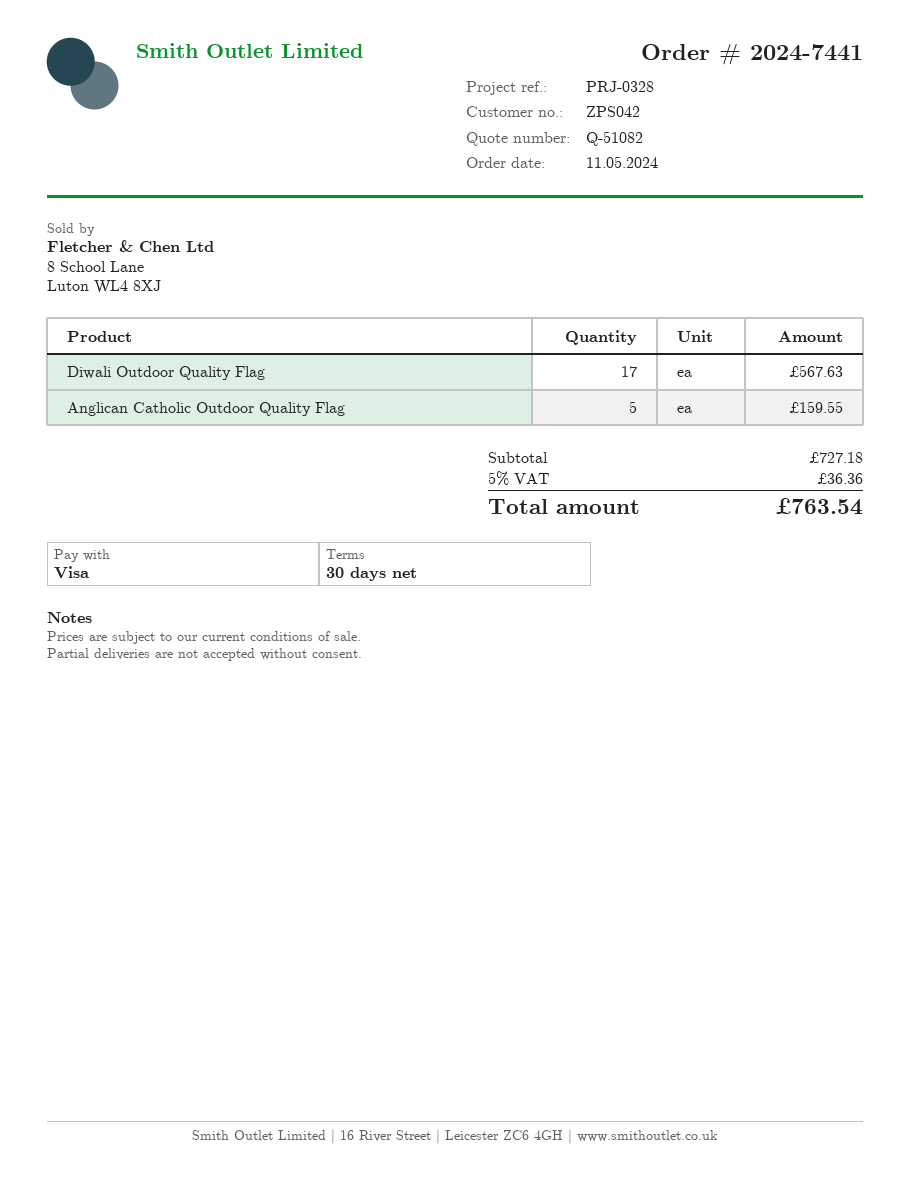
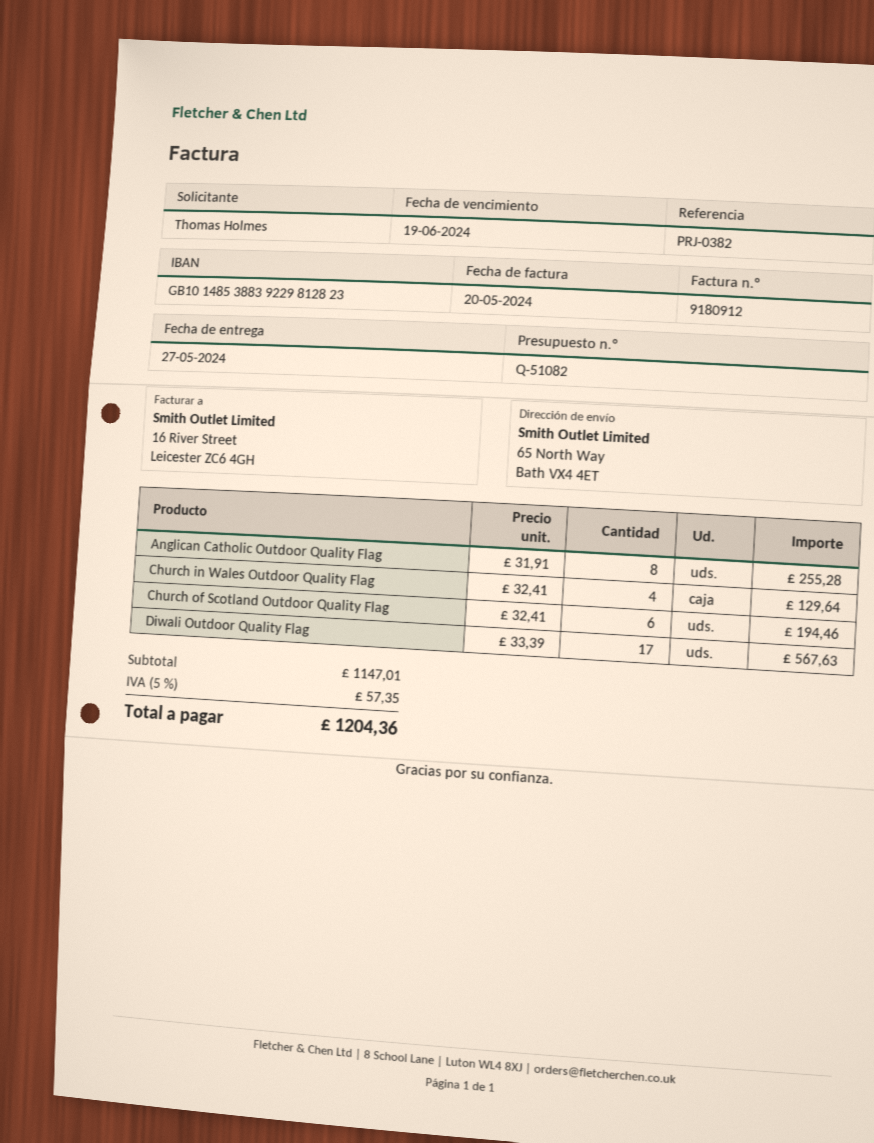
reference: PRJ-0328 -> PRJ-0382
Anglican Catholic Outdoor Quality Flag: 5 for 159.55 -> 8 for 255.28
Church in Wales Outdoor Quality Flag: none -> 4 for 129.64
Church of Scotland Outdoor Quality Flag: none -> 6 for 194.46
subtotal: 727.18 -> 1147.01
tax: 5% = 36.36 -> 5% = 57.35
total: 763.54 -> 1204.36

